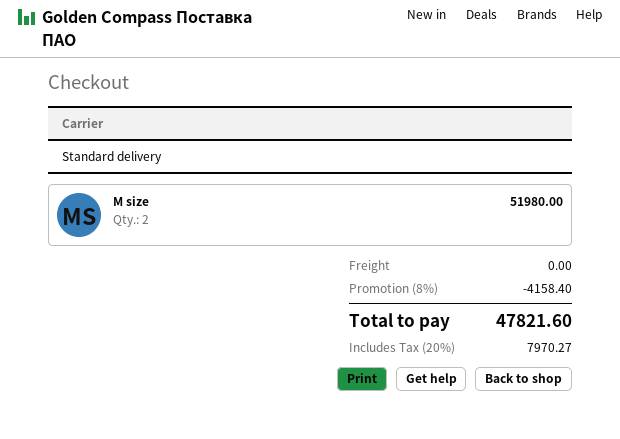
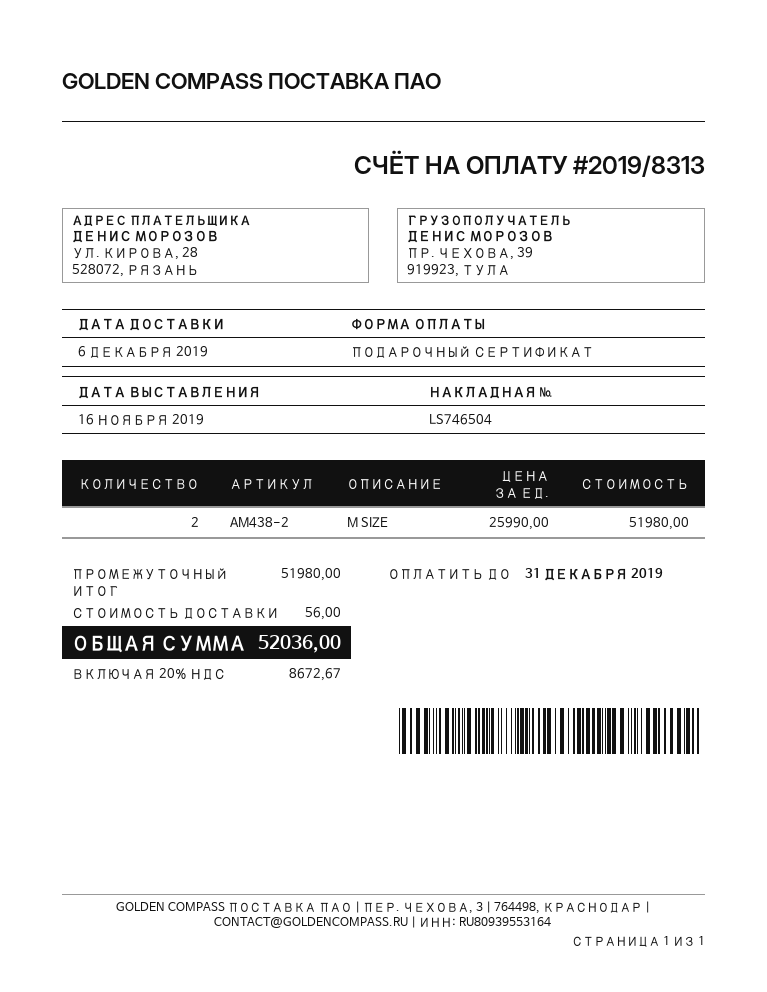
discount: 8% = 4158.40 -> none
shipping: 0.00 -> 56.00
tax: 20% = 7970.27 -> 20% = 8672.67
total: 47821.60 -> 52036.00

